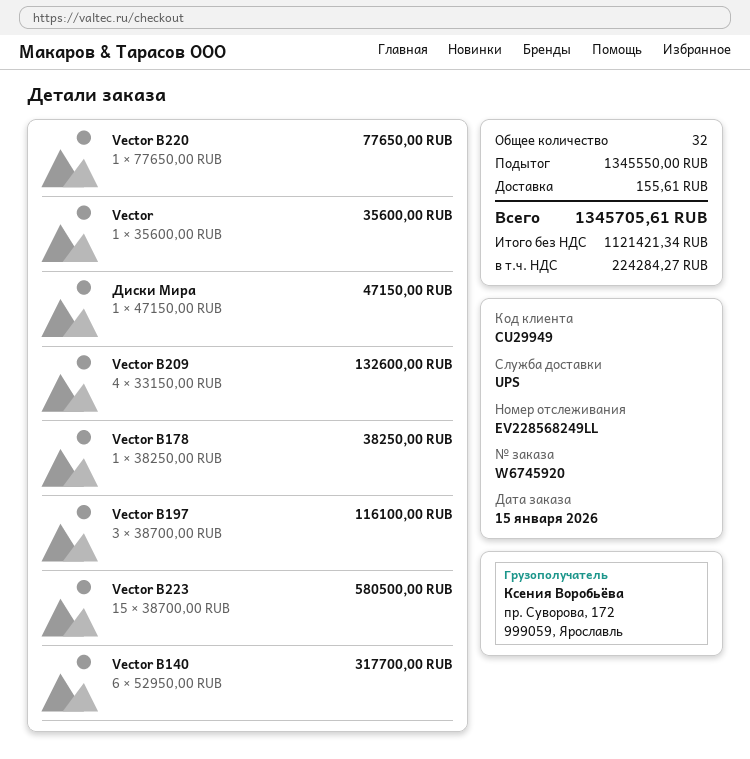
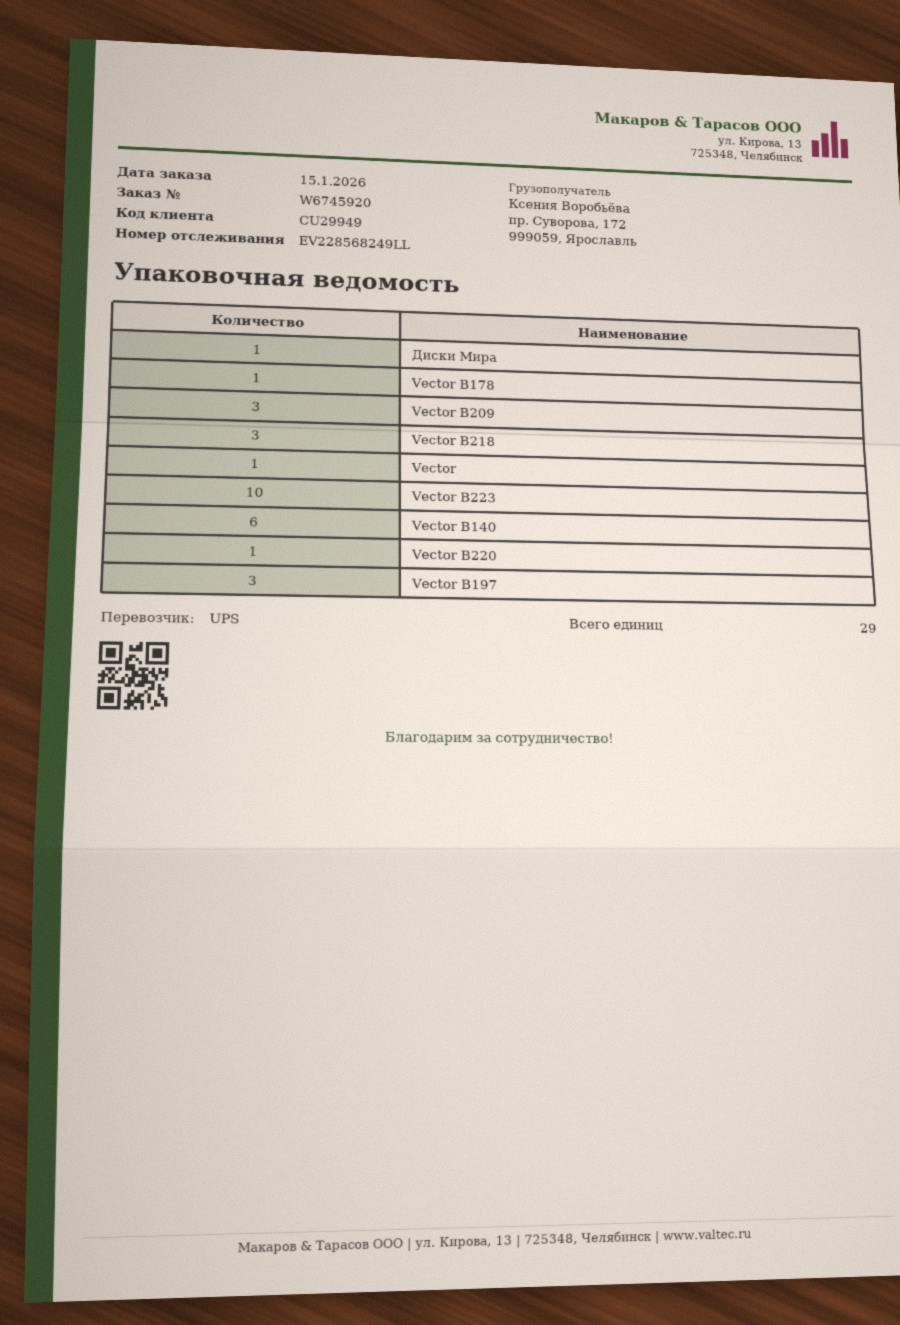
Vector B209: 4 -> 3
Vector B223: 15 -> 10
Vector B218: none -> 3
total quantity: 32 -> 29

